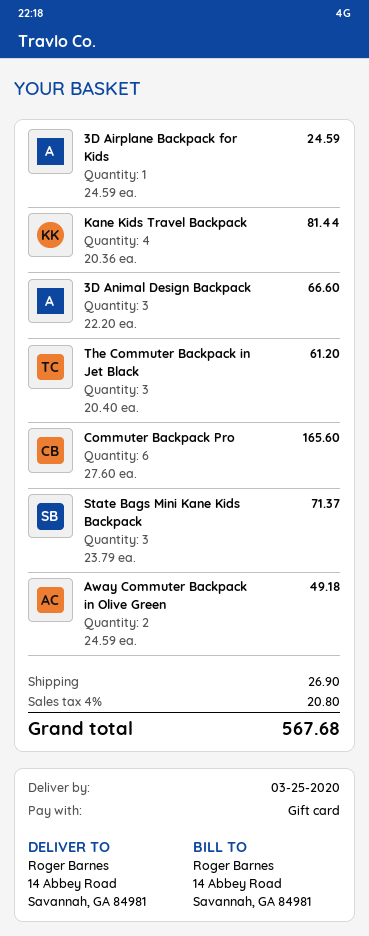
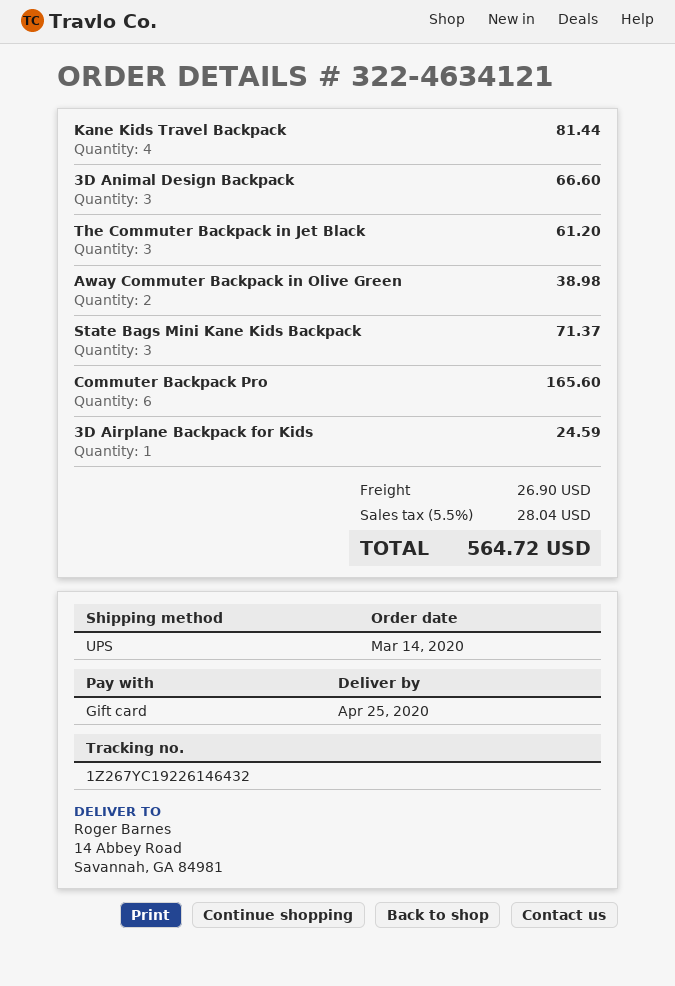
delivery date: 2020-03-25 -> 2020-04-25
Away Commuter Backpack in Olive Green: 2 for 49.18 -> 2 for 38.98
tax: 4% = 20.80 -> 5.5% = 28.04
total: 567.68 -> 564.72

